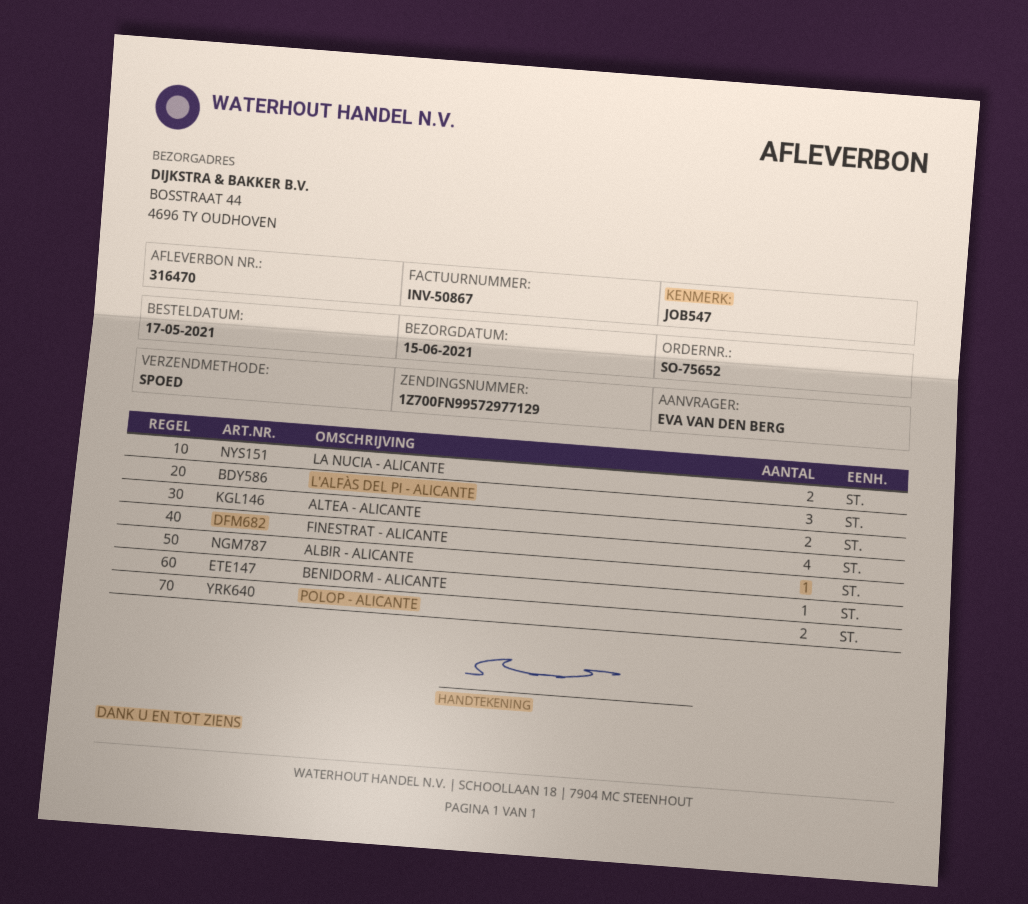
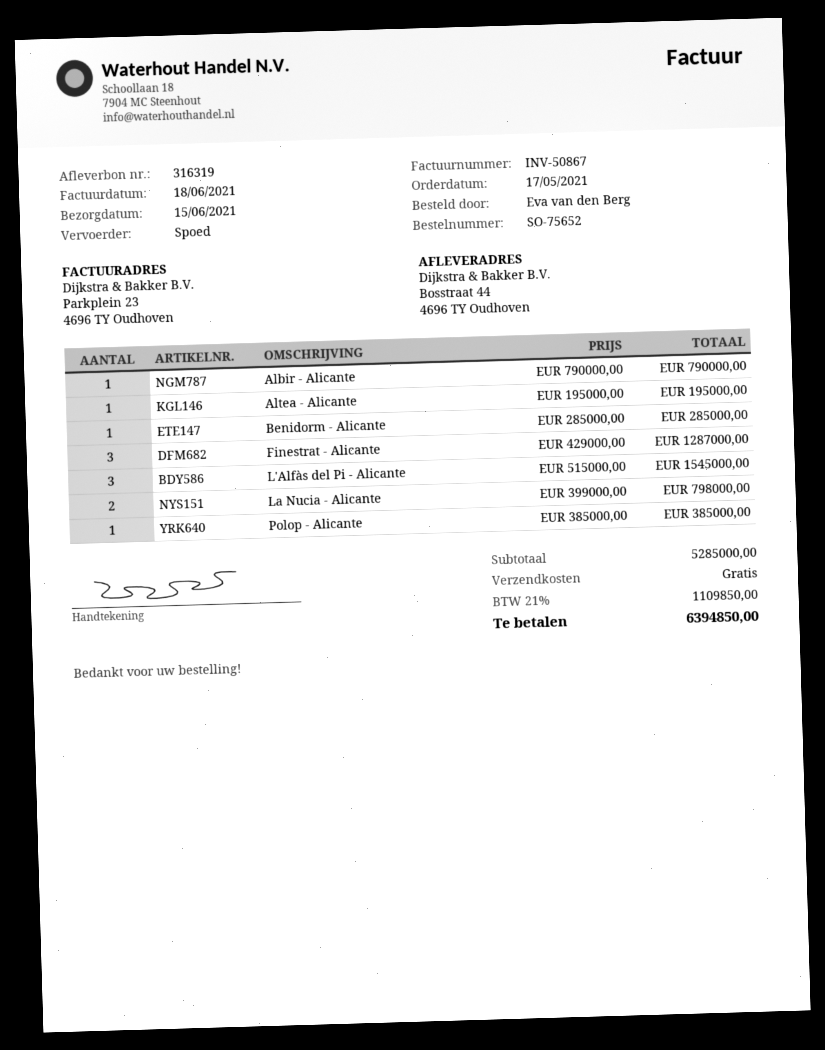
delivery note number: 316470 -> 316319
ALTEA - ALICANTE: 2 -> 1
FINESTRAT - ALICANTE: 4 -> 3
POLOP - ALICANTE: 2 -> 1

